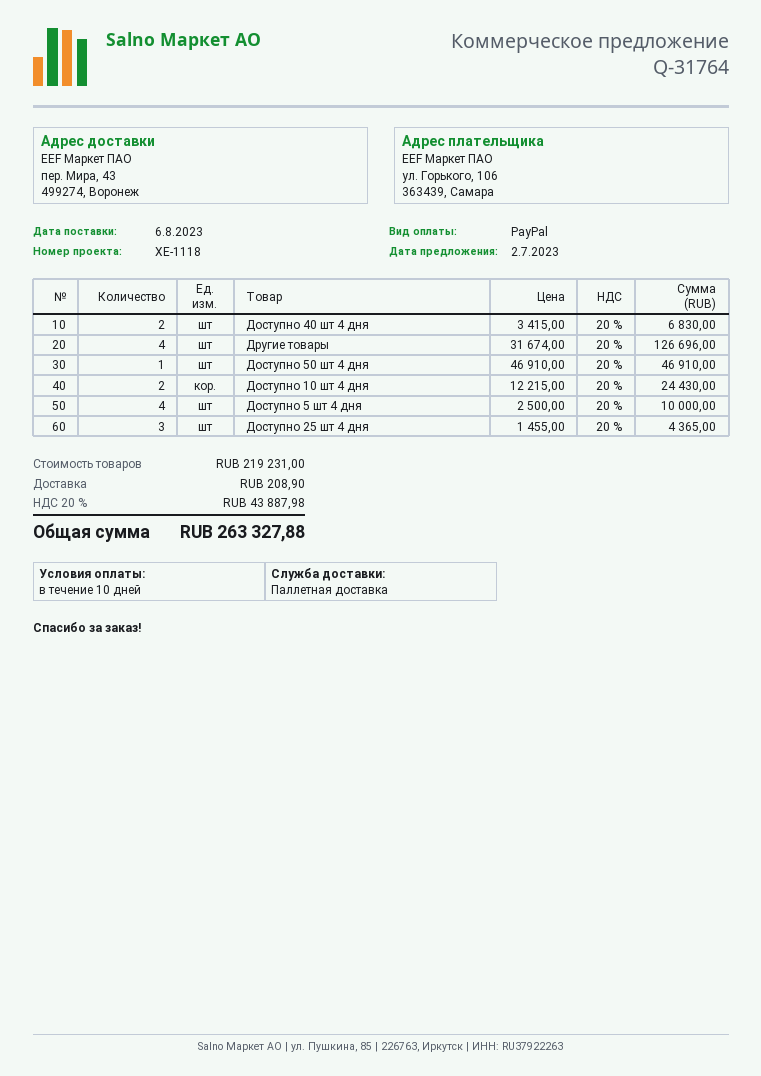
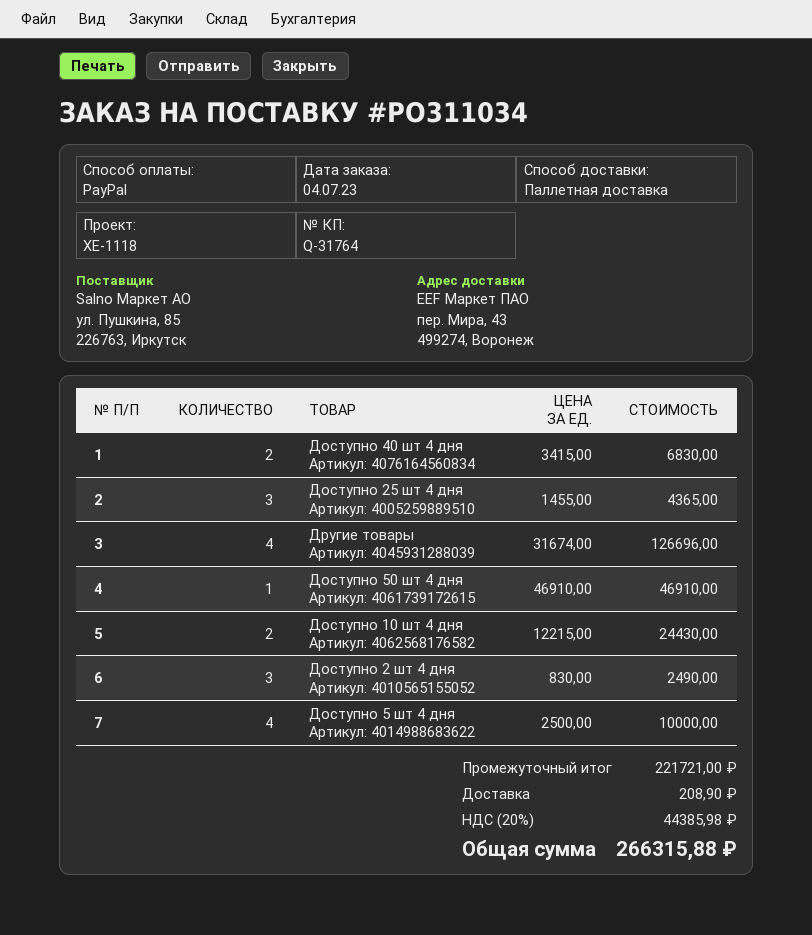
Доступно 2 шт 4 дня: none -> 3 x 830.00 = 2490.00
subtotal: 219231.00 -> 221721.00
tax: 20% = 43887.98 -> 20% = 44385.98
total: 263327.88 -> 266315.88

